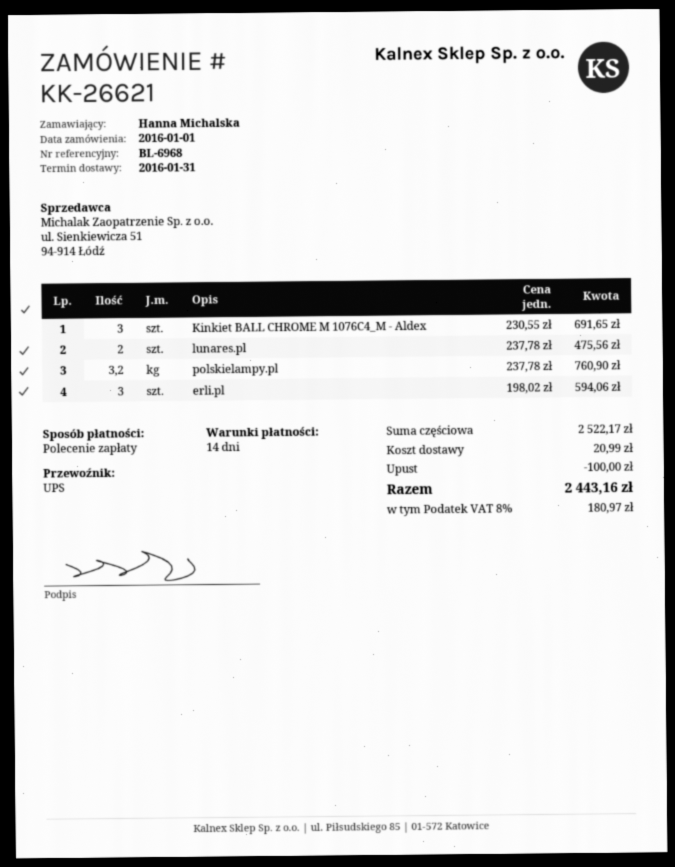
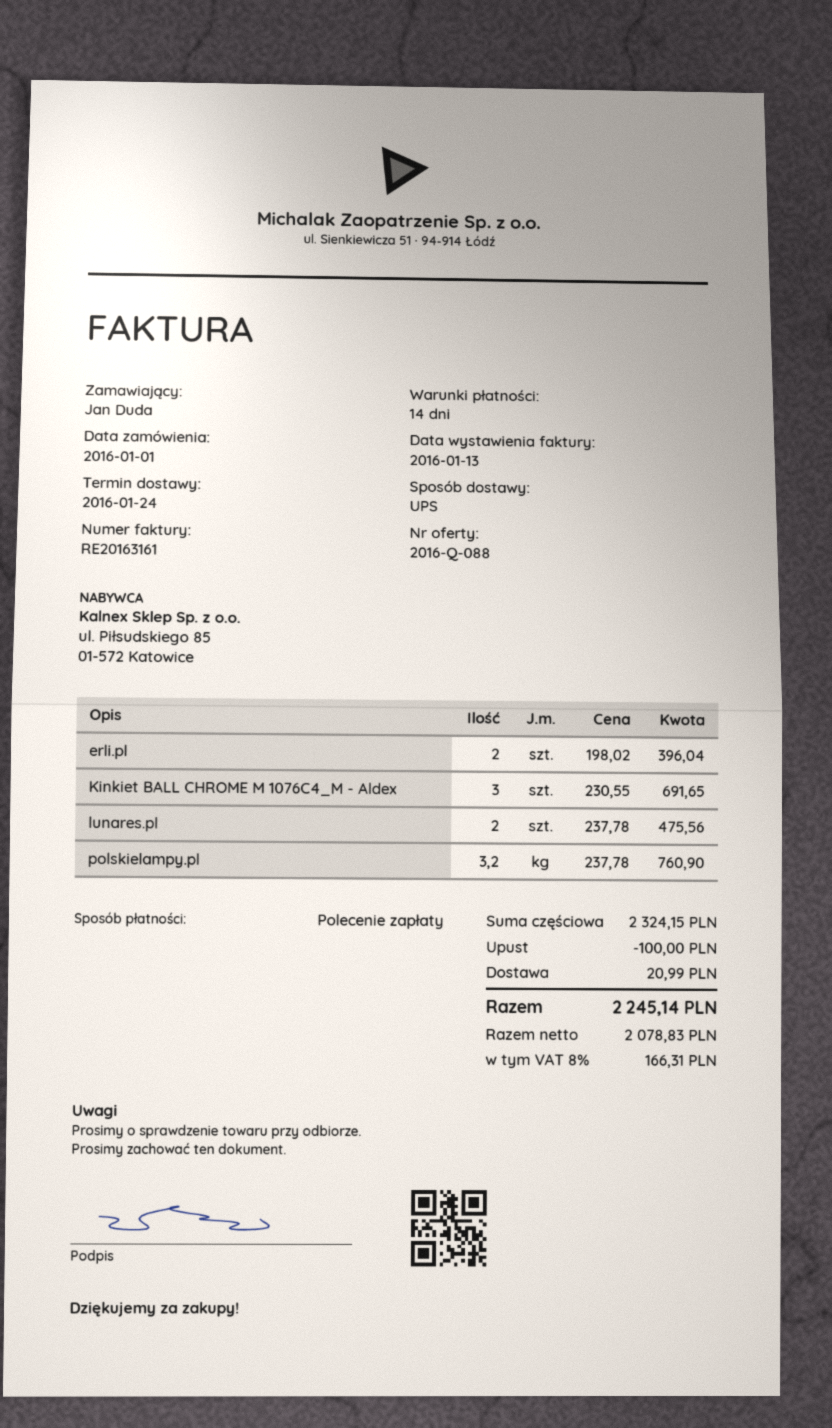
delivery date: 2016-01-31 -> 2016-01-24
ordered by: Hanna Michalska -> Jan Duda
erli.pl: 3 x 198.02 = 594.06 -> 2 x 198.02 = 396.04
subtotal: 2522.17 -> 2324.15
tax: 8% = 180.97 -> 8% = 166.31
total: 2443.16 -> 2245.14

